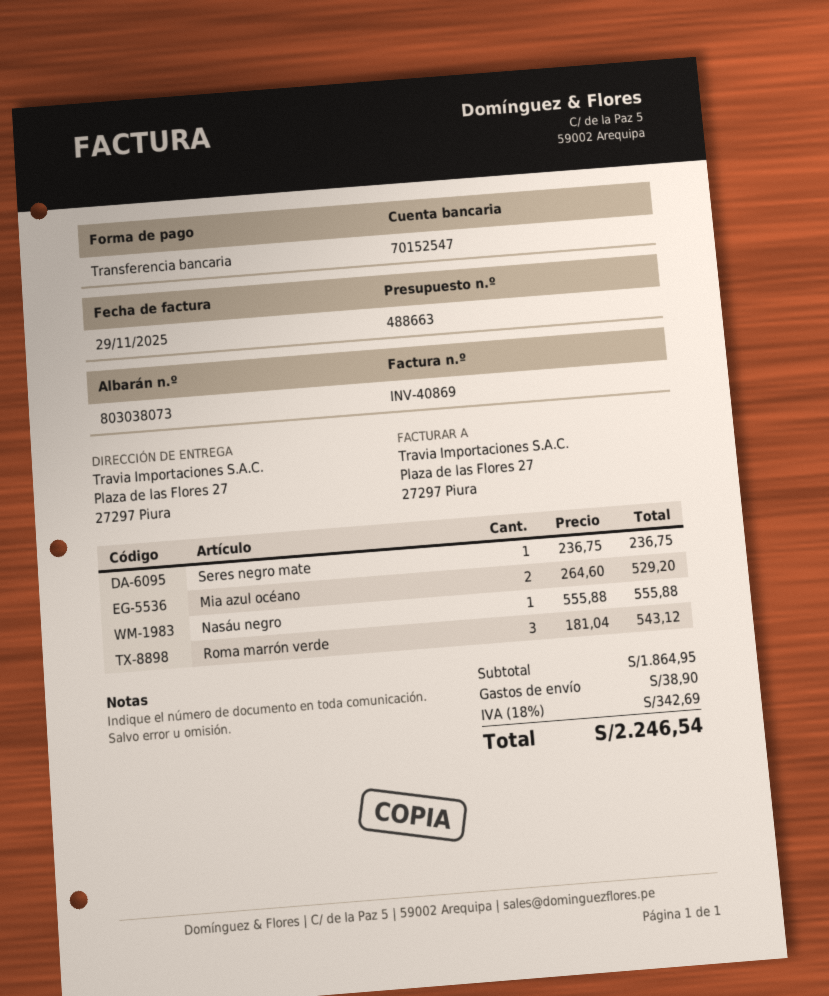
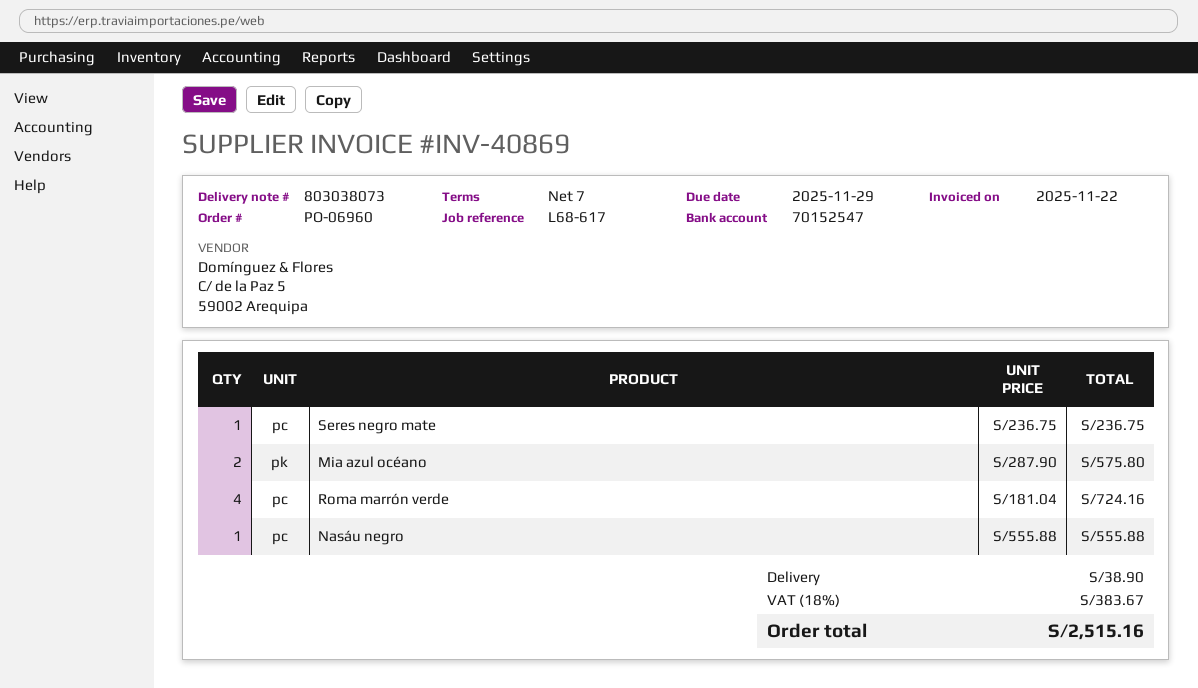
invoice date: 2025-11-29 -> 2025-11-22
Mia azul océano: 2 x 264.60 = 529.20 -> 2 x 287.90 = 575.80
Roma marrón verde: 3 x 181.04 = 543.12 -> 4 x 181.04 = 724.16
tax: 18% = 342.69 -> 18% = 383.67
total: 2246.54 -> 2515.16

